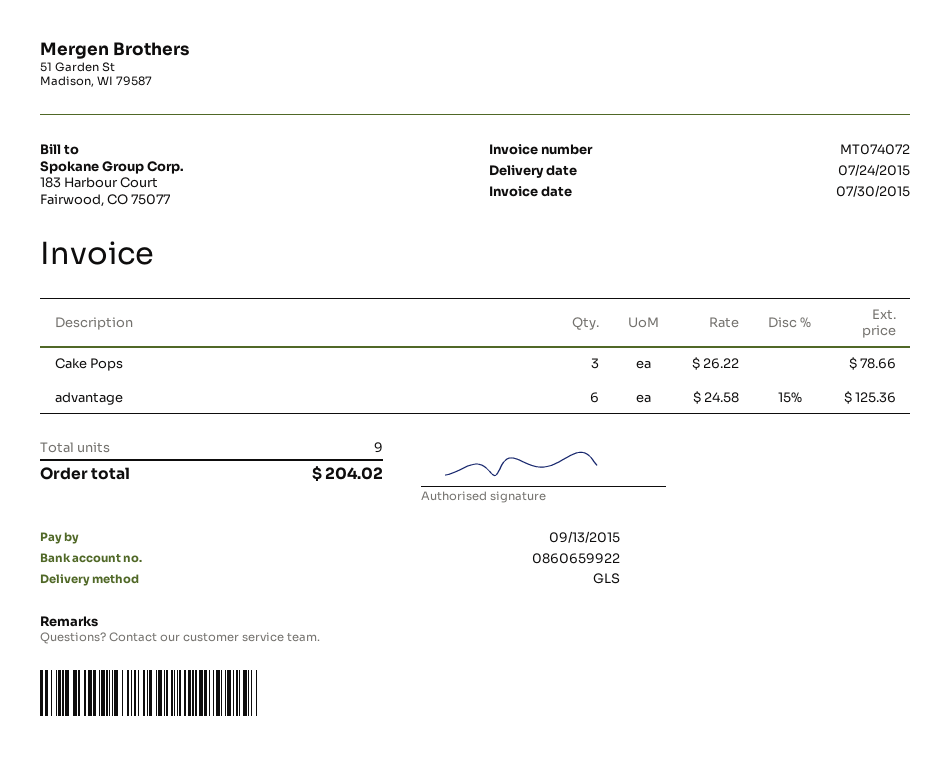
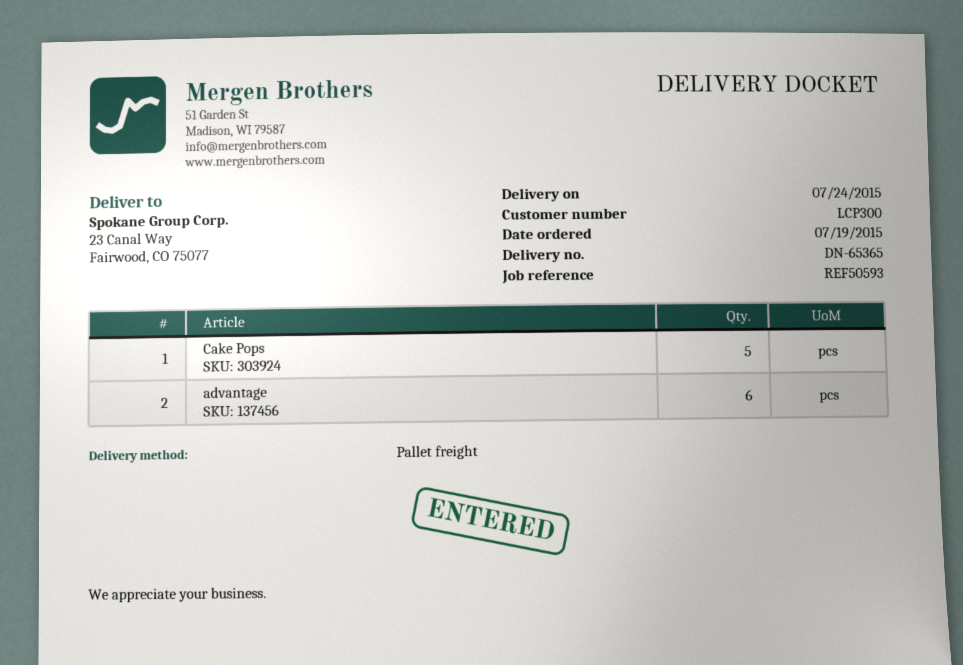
shipping method: GLS -> pallet freight
Cake Pops: 3 -> 5

